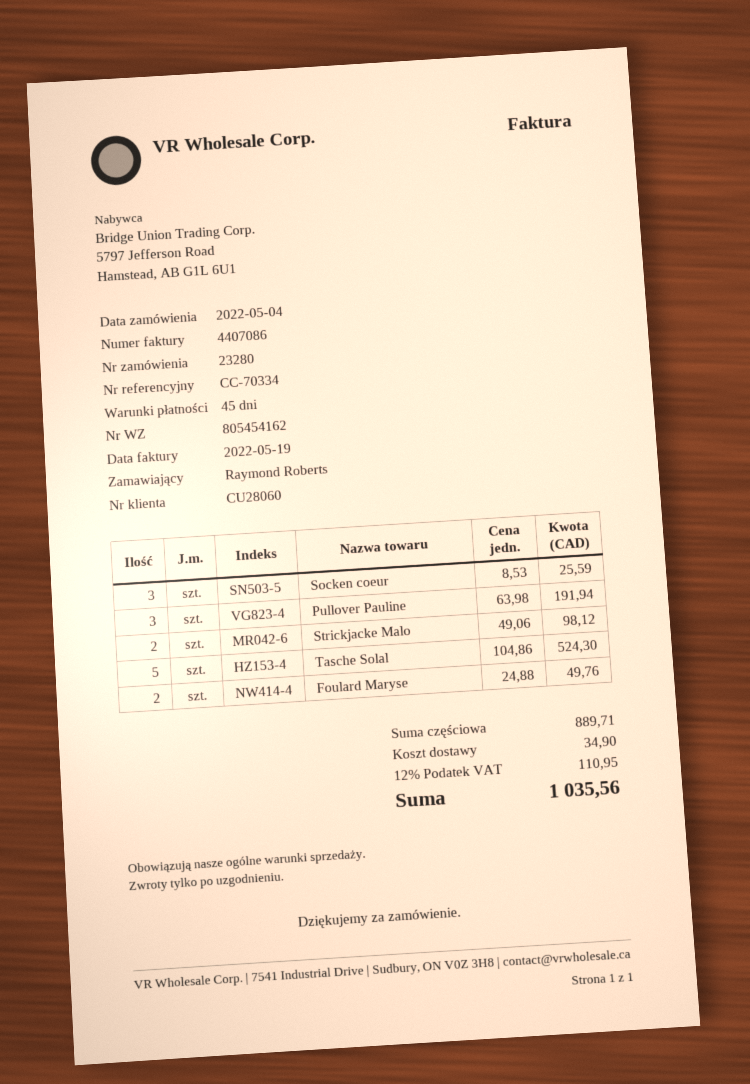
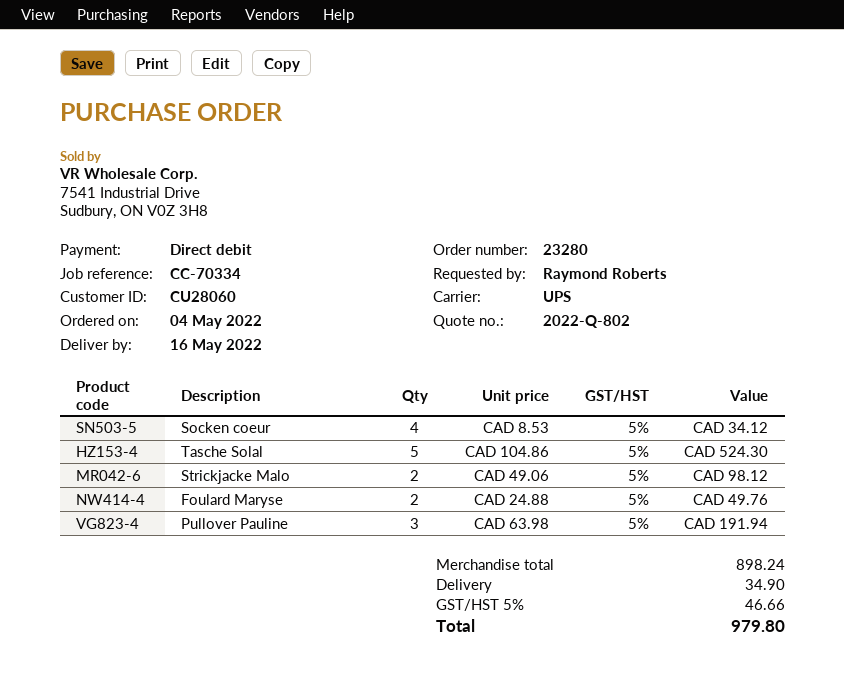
Socken coeur: 3 x 8.53 = 25.59 -> 4 x 8.53 = 34.12
subtotal: 889.71 -> 898.24
tax: 12% = 110.95 -> 5% = 46.66
total: 1035.56 -> 979.80

